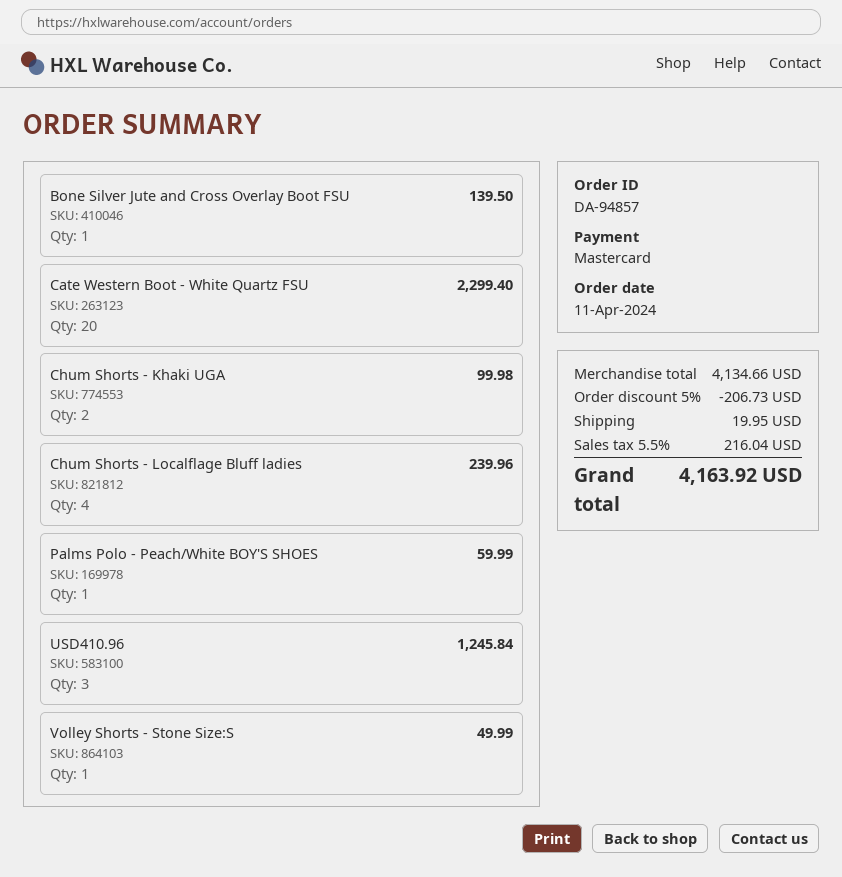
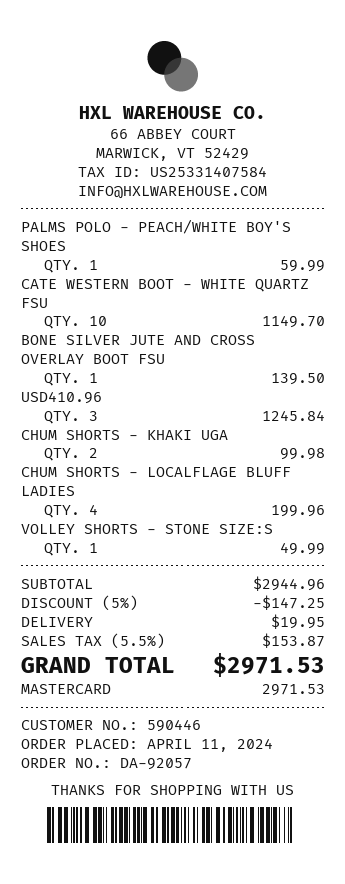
order number: DA-94857 -> DA-92057
Cate Western Boot - White Quartz FSU: 20 for 2299.40 -> 10 for 1149.70
Chum Shorts - Localflage Bluff ladies: 4 for 239.96 -> 4 for 199.96
subtotal: 4134.66 -> 2944.96
discount: 5% = 206.73 -> 5% = 147.25
tax: 5.5% = 216.04 -> 5.5% = 153.87
total: 4163.92 -> 2971.53

